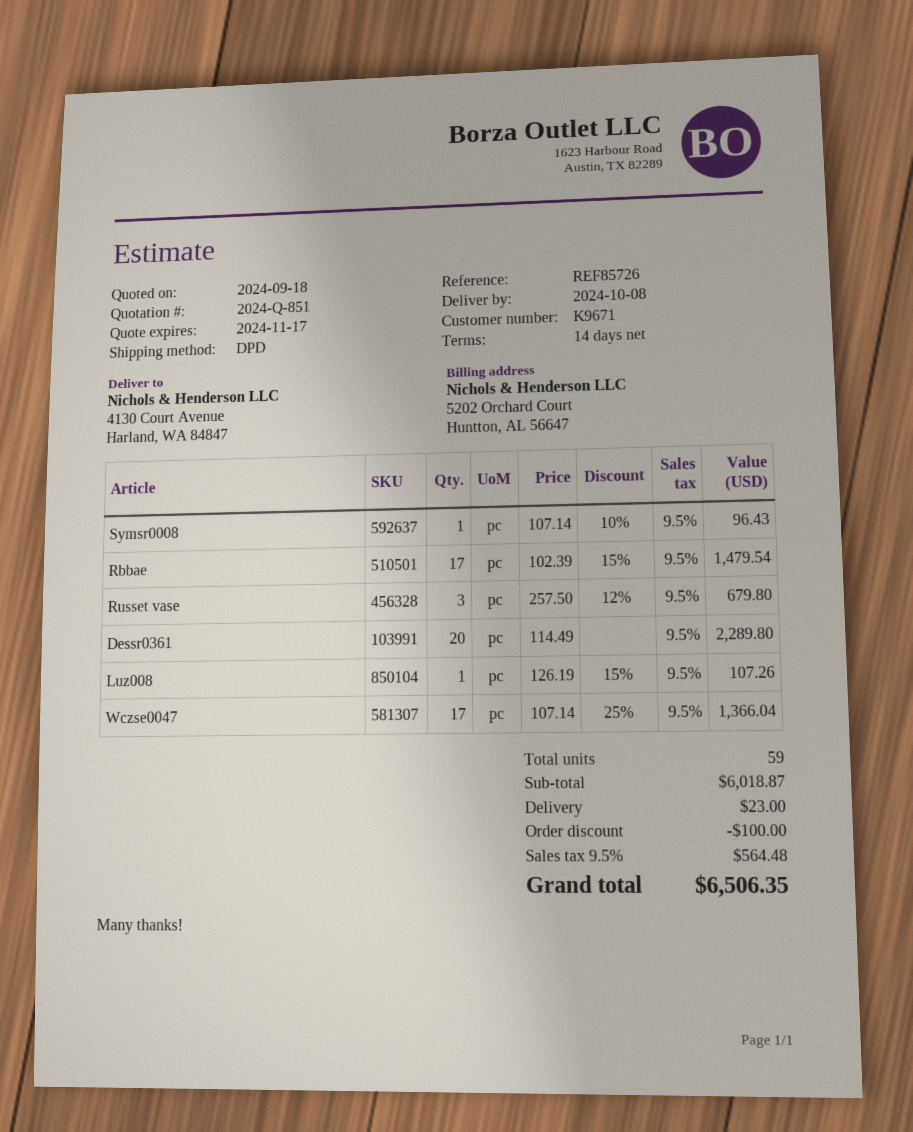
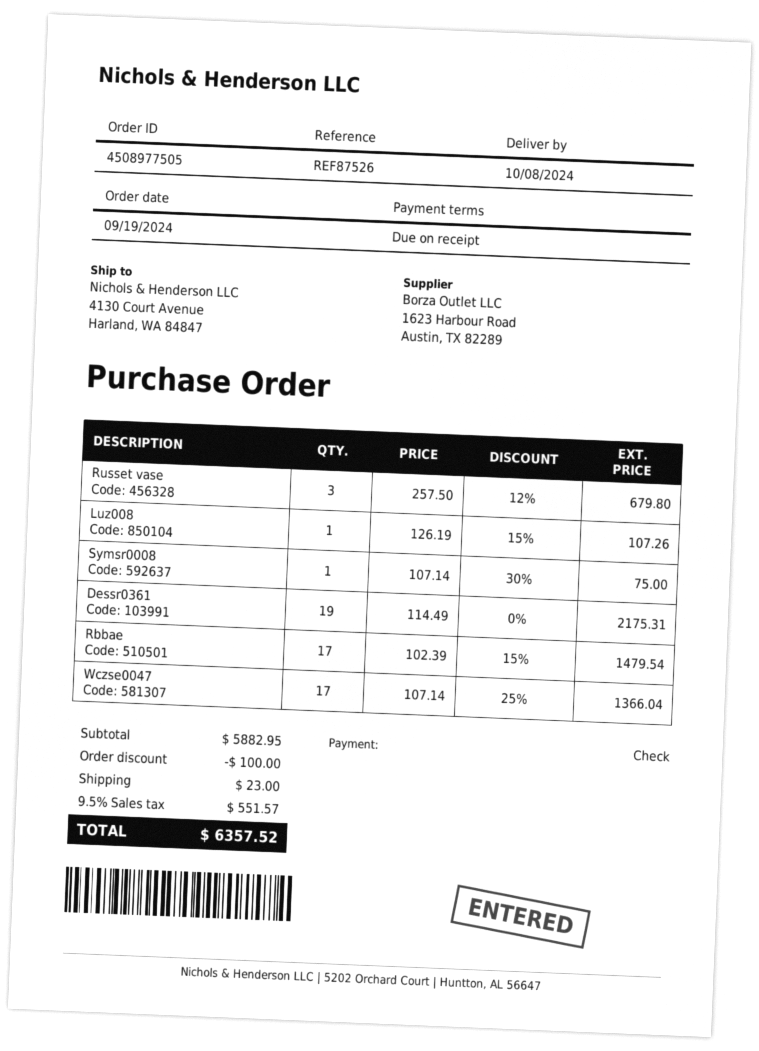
payment terms: 14 days -> on receipt
reference: REF85726 -> REF87526
Symsr0008: 1 x 107.14 - 10% = 96.43 -> 1 x 107.14 - 30% = 75.00
Dessr0361: 20 x 114.49 = 2289.80 -> 19 x 114.49 = 2175.31
subtotal: 6018.87 -> 5882.95
tax: 9.5% = 564.48 -> 9.5% = 551.57
total: 6506.35 -> 6357.52

